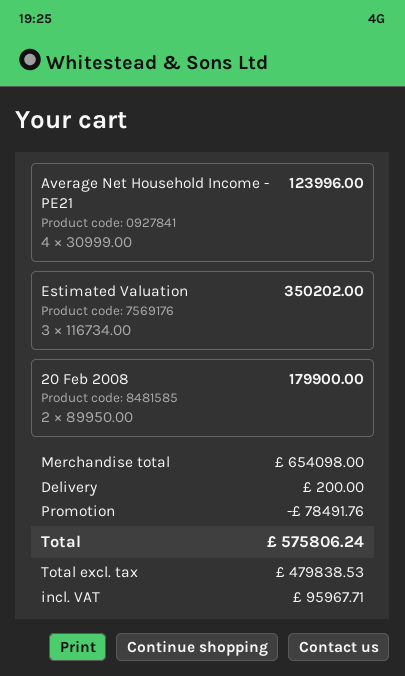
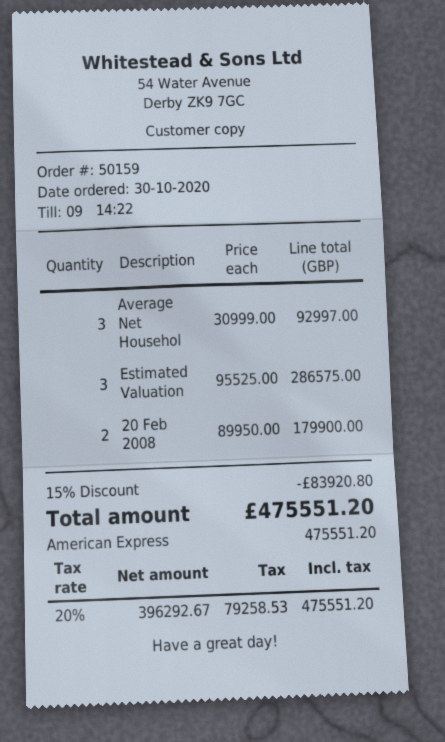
Average Net Household Income - PE21: 4 x 30999.00 = 123996.00 -> 3 x 30999.00 = 92997.00
Estimated Valuation: 3 x 116734.00 = 350202.00 -> 3 x 95525.00 = 286575.00
discount: 78491.76 -> 83920.80
shipping: 200.00 -> none
net: 479838.53 -> 396292.67
tax: 95967.71 -> 79258.53
total: 575806.24 -> 475551.20

